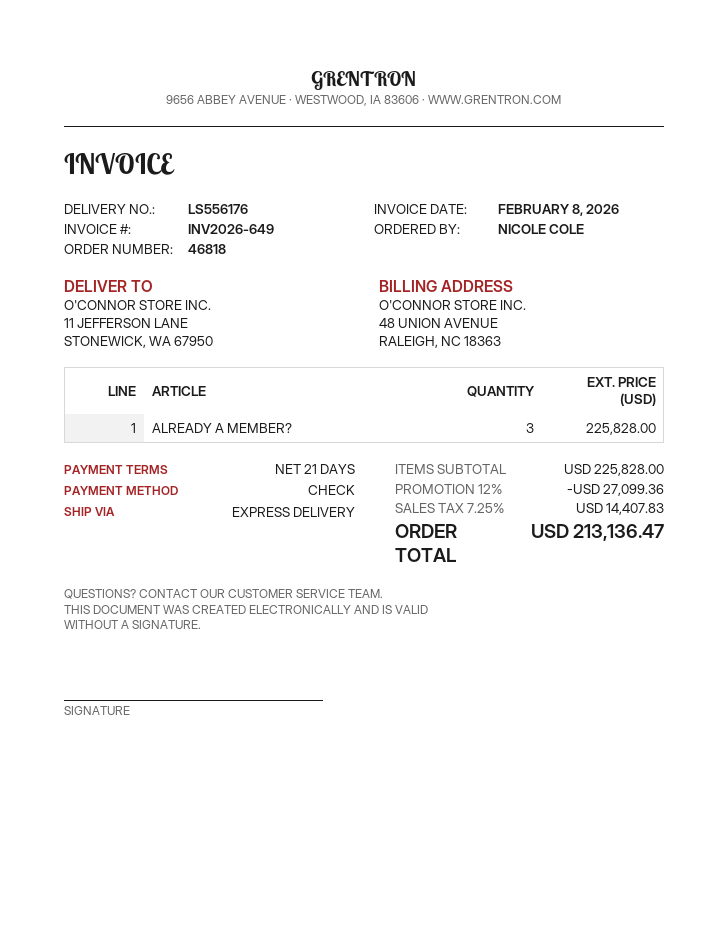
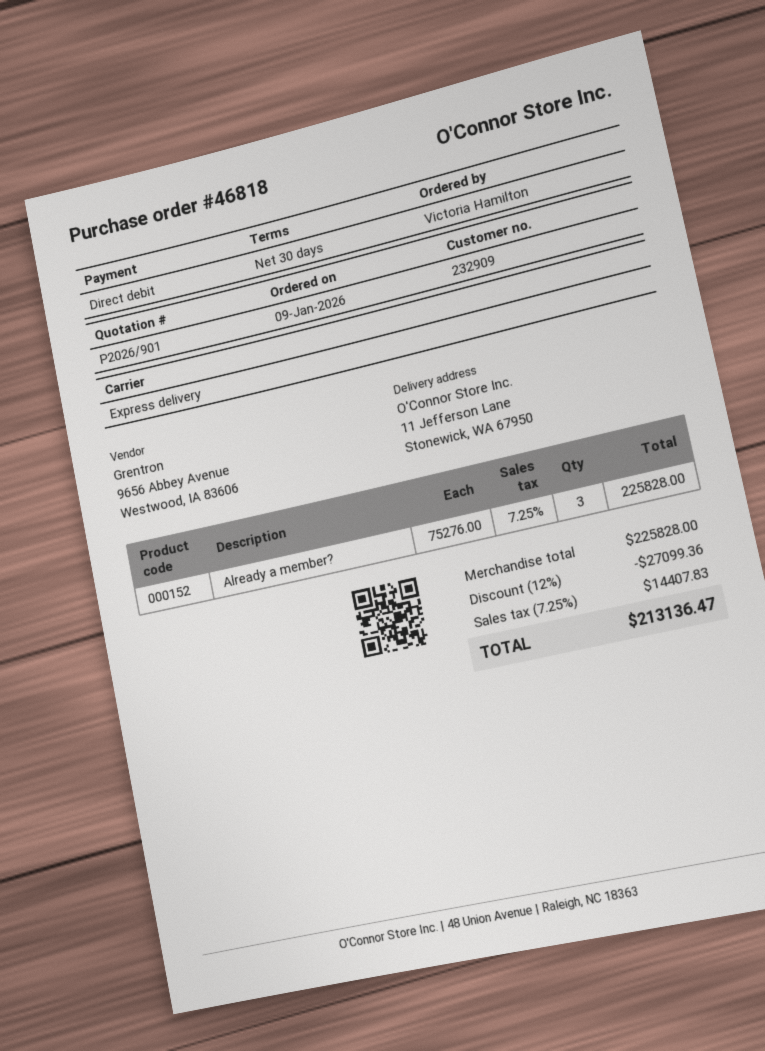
payment terms: 21 days -> 30 days
ordered by: NICOLE COLE -> Victoria Hamilton
payment method: cheque -> direct debit

